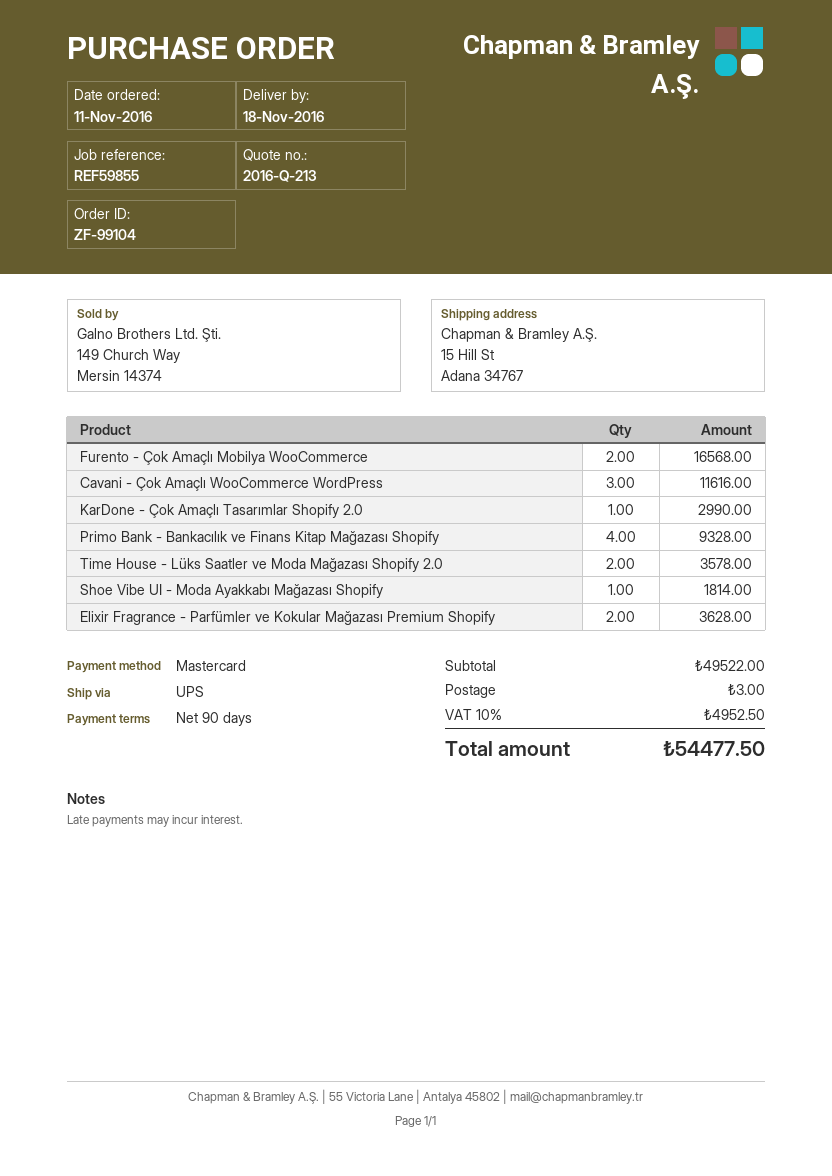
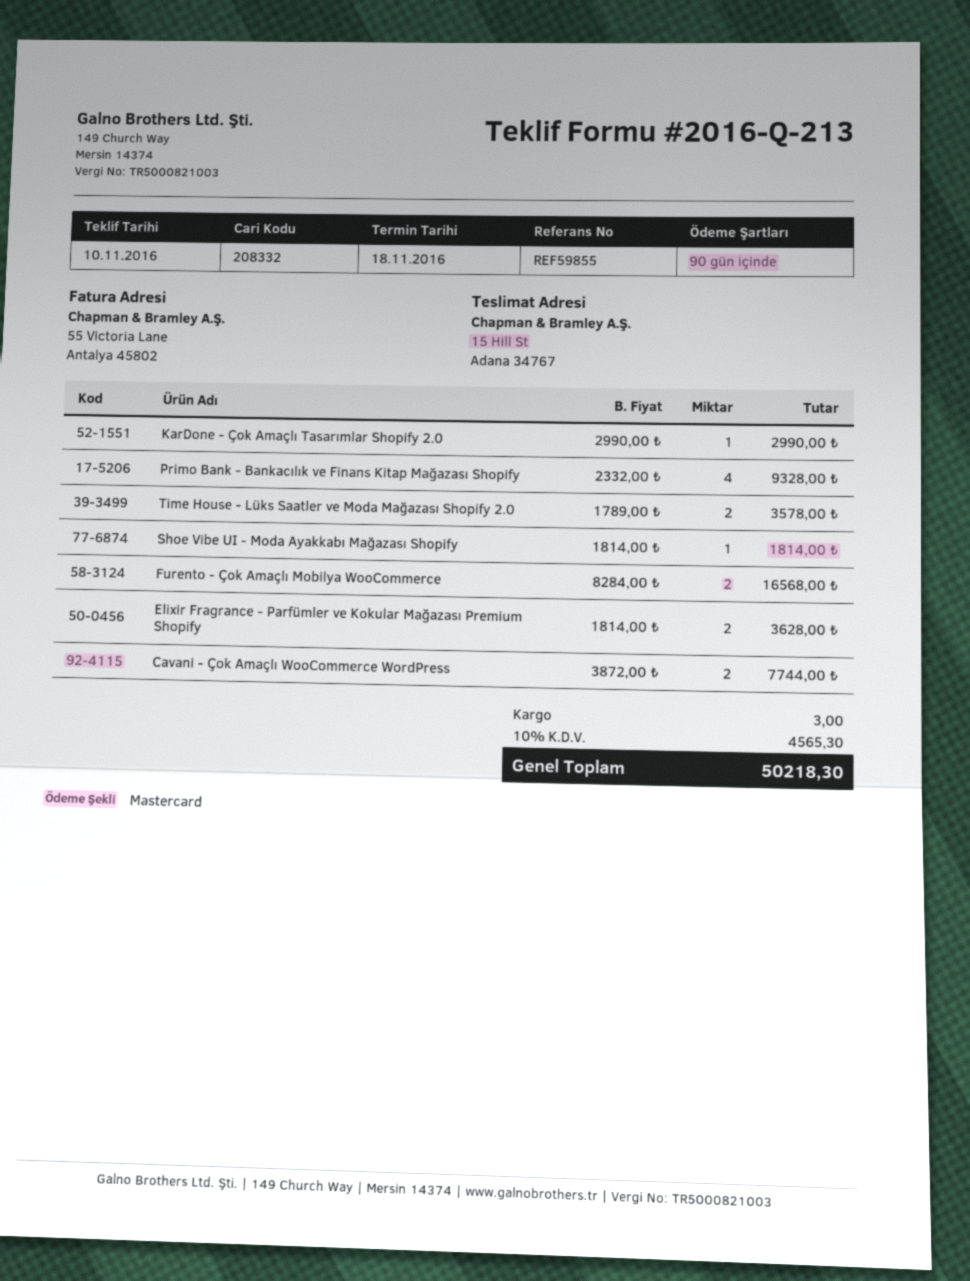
Cavani - Çok Amaçlı WooCommerce WordPress: 3 for 11616.00 -> 2 for 7744.00
tax: 10% = 4952.50 -> 10% = 4565.30
total: 54477.50 -> 50218.30

